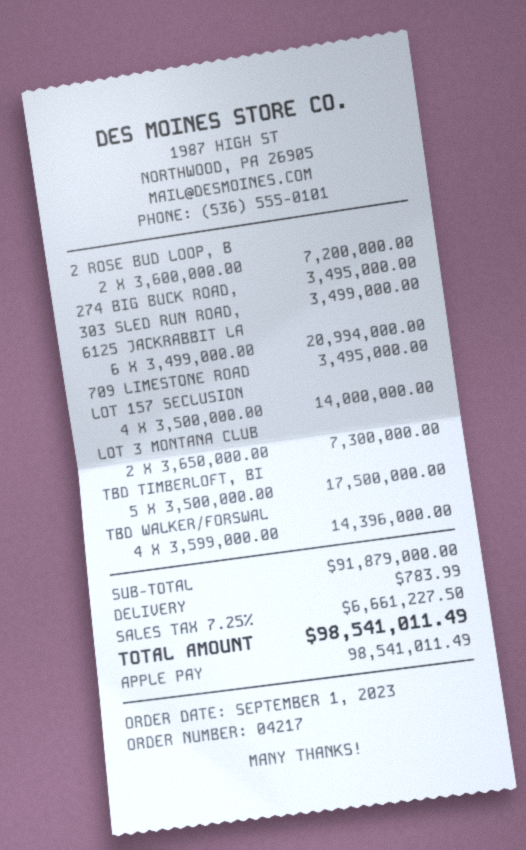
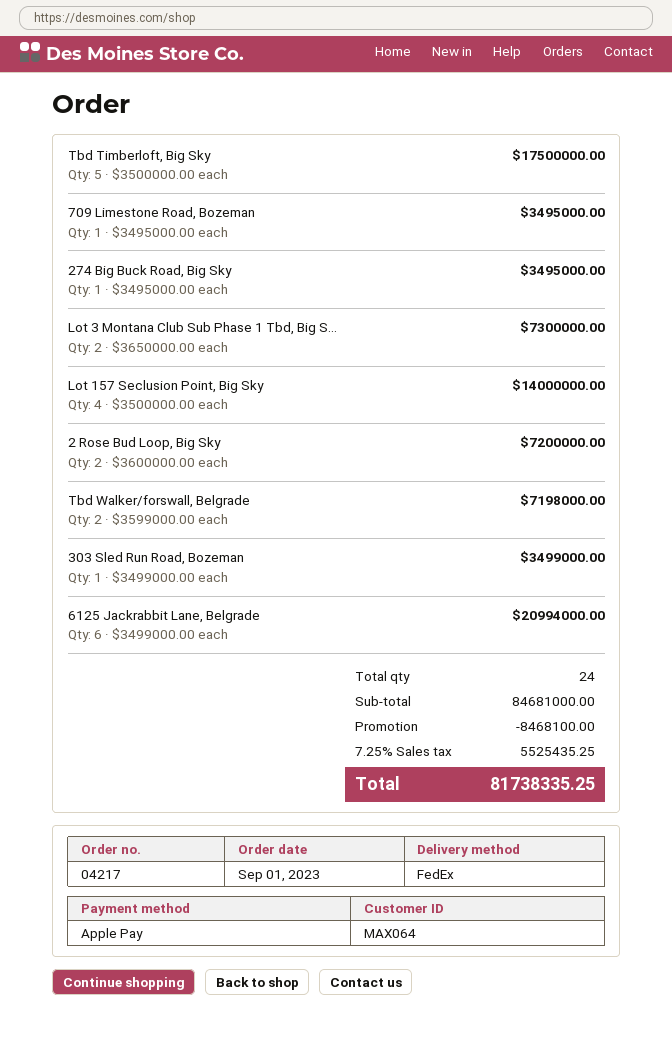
TBD WALKER/FORSWAL: 4 x 3599000.00 = 14396000.00 -> 2 x 3599000.00 = 7198000.00
subtotal: 91879000.00 -> 84681000.00
discount: none -> 8468100.00
shipping: 783.99 -> none
tax: 7.25% = 6661227.50 -> 7.25% = 5525435.25
total: 98541011.49 -> 81738335.25

